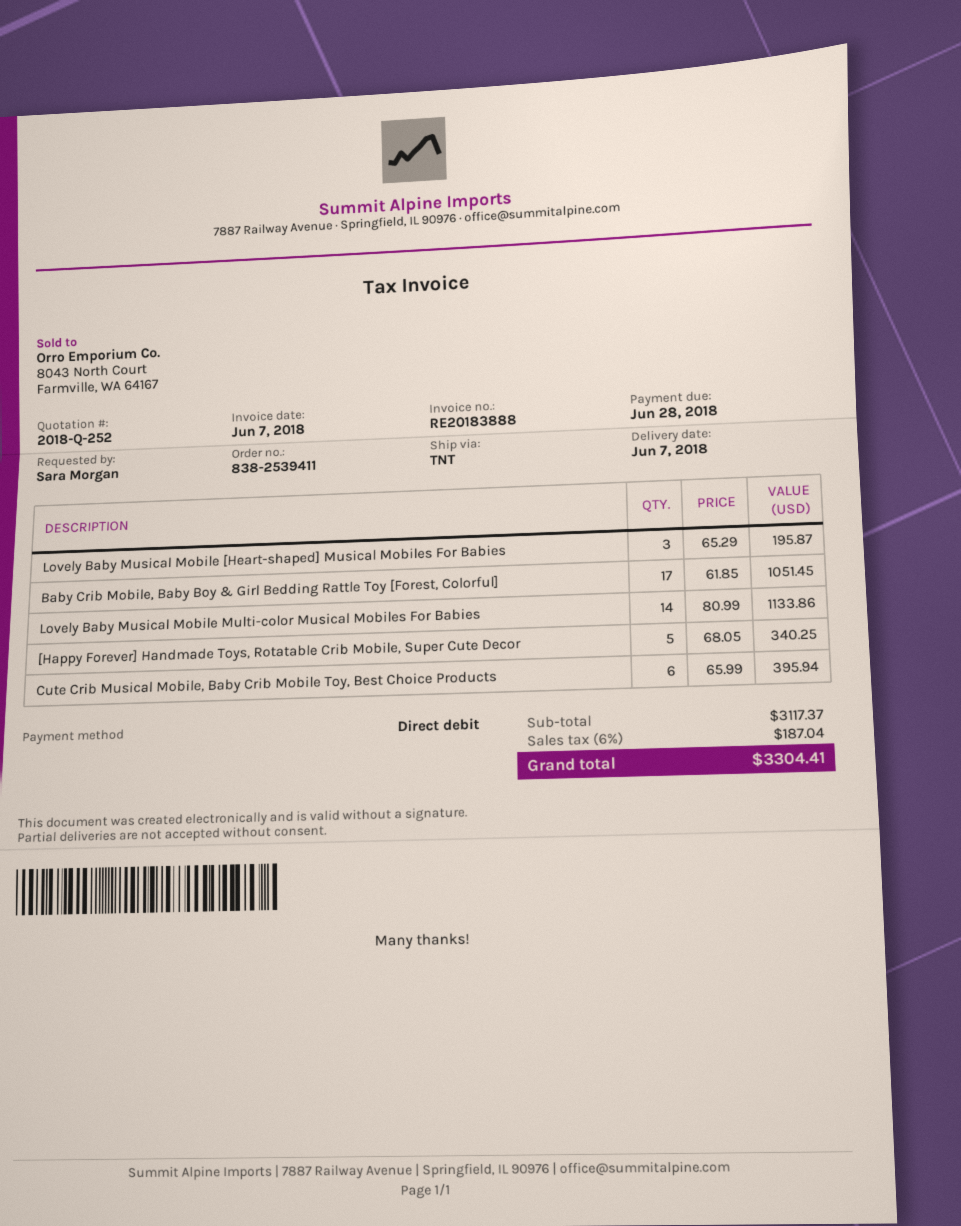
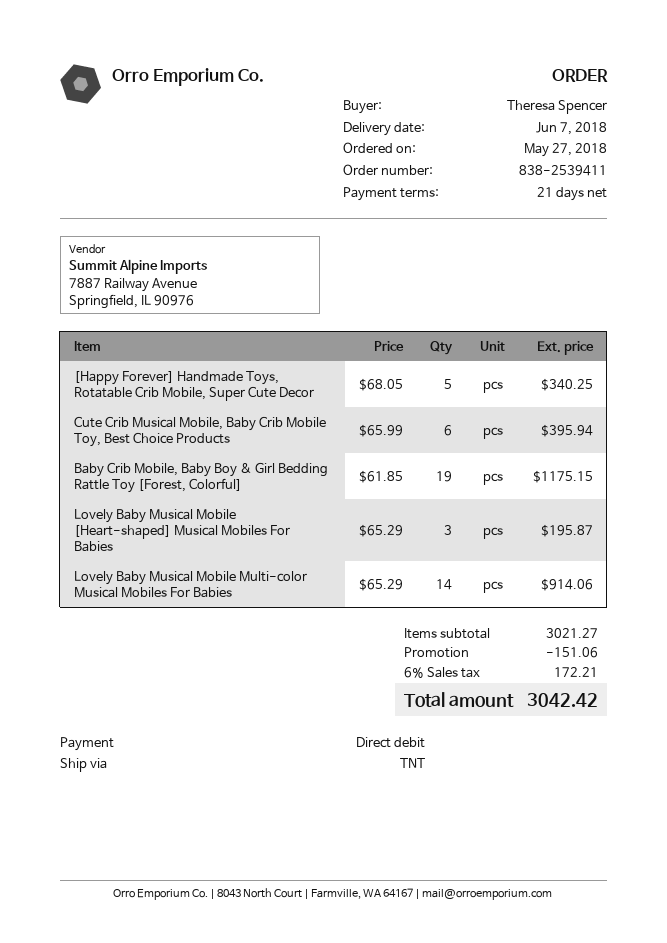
ordered by: Sara Morgan -> Theresa Spencer
Baby Crib Mobile, Baby Boy & Girl Bedding Rattle Toy [Forest, Colorful]: 17 x 61.85 = 1051.45 -> 19 x 61.85 = 1175.15
Lovely Baby Musical Mobile Multi-color Musical Mobiles For Babies: 14 x 80.99 = 1133.86 -> 14 x 65.29 = 914.06
subtotal: 3117.37 -> 3021.27
discount: none -> 151.06
tax: 6% = 187.04 -> 6% = 172.21
total: 3304.41 -> 3042.42

